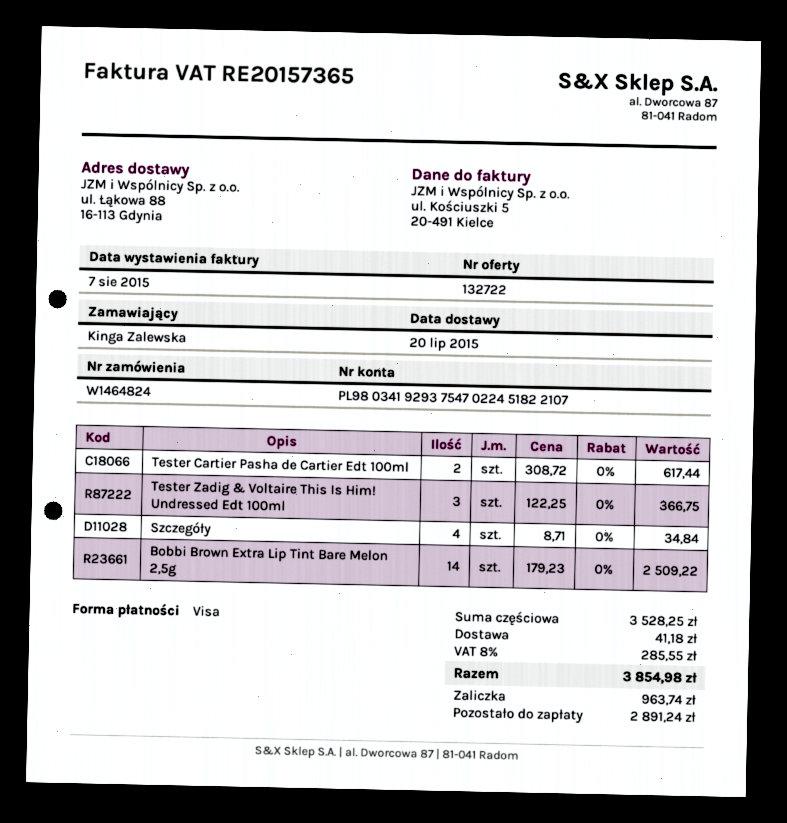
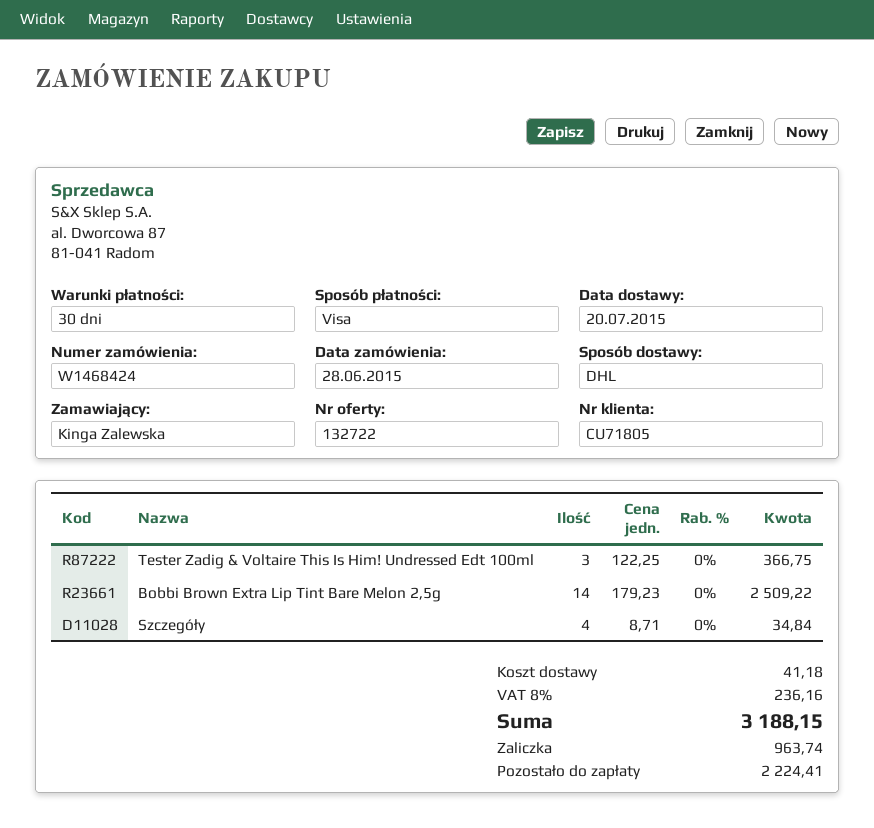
order number: W1464824 -> W1468424
Tester Cartier Pasha de Cartier Edt 100ml: 2 x 308.72 = 617.44 -> none
tax: 8% = 285.55 -> 8% = 236.16
total: 3854.98 -> 3188.15
balance: 2891.24 -> 2224.41

